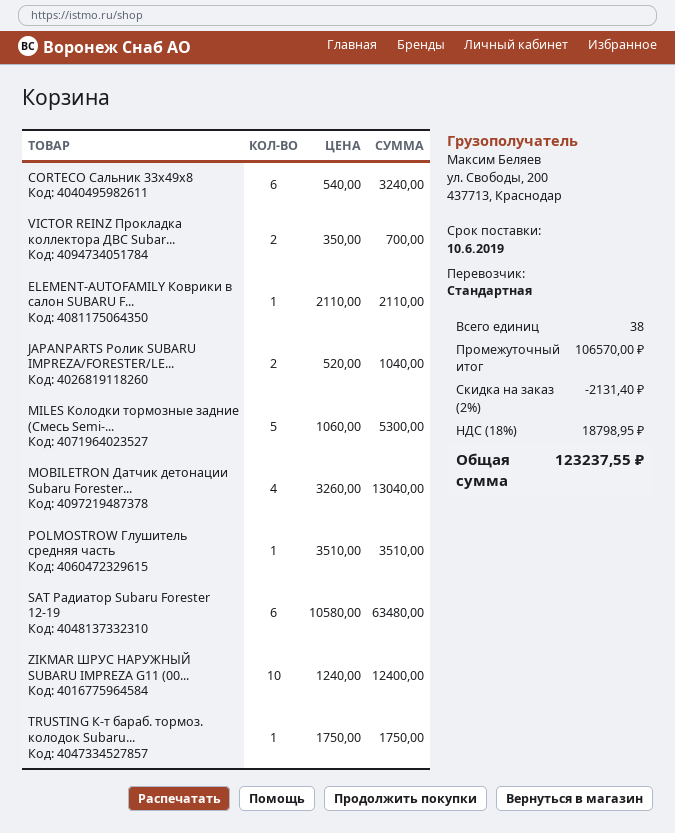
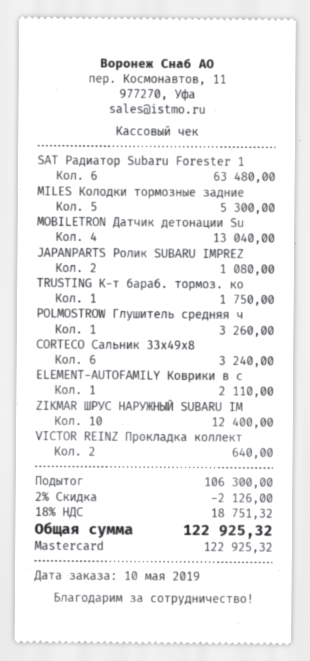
VICTOR REINZ Прокладка коллектора ДВС Subar...: 2 for 700.00 -> 2 for 640.00
JAPANPARTS Ролик SUBARU IMPREZA/FORESTER/LE...: 2 for 1040.00 -> 2 for 1080.00
POLMOSTROW Глушитель средняя часть: 1 for 3510.00 -> 1 for 3260.00
subtotal: 106570.00 -> 106300.00
discount: 2% = 2131.40 -> 2% = 2126.00
tax: 18% = 18798.95 -> 18% = 18751.32
total: 123237.55 -> 122925.32

